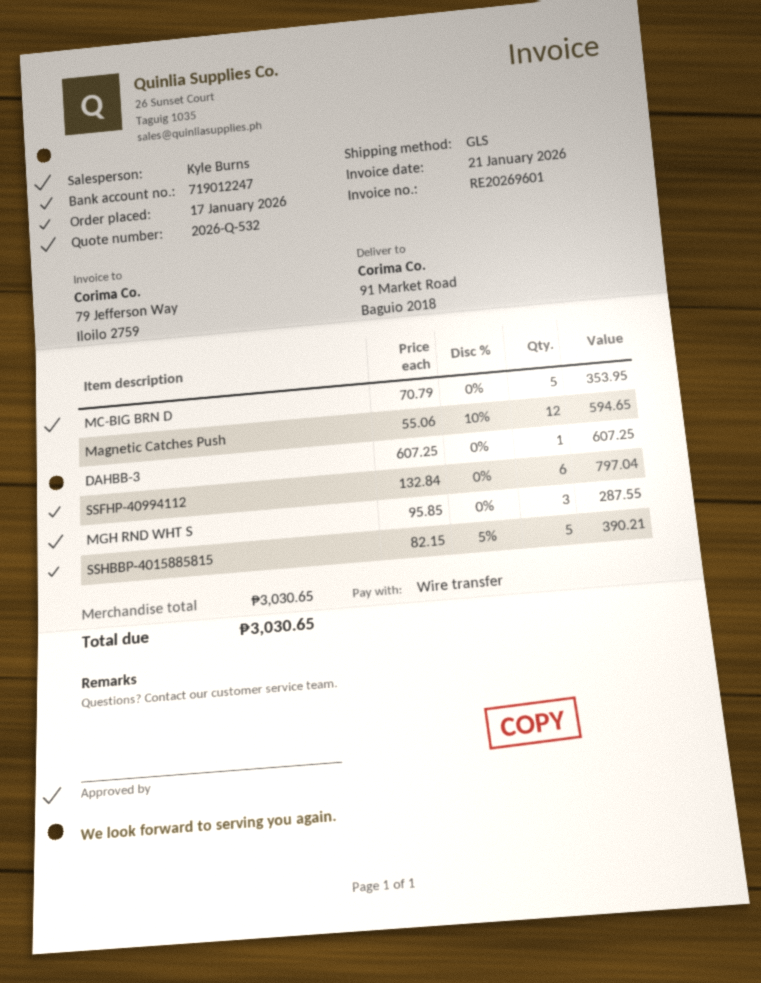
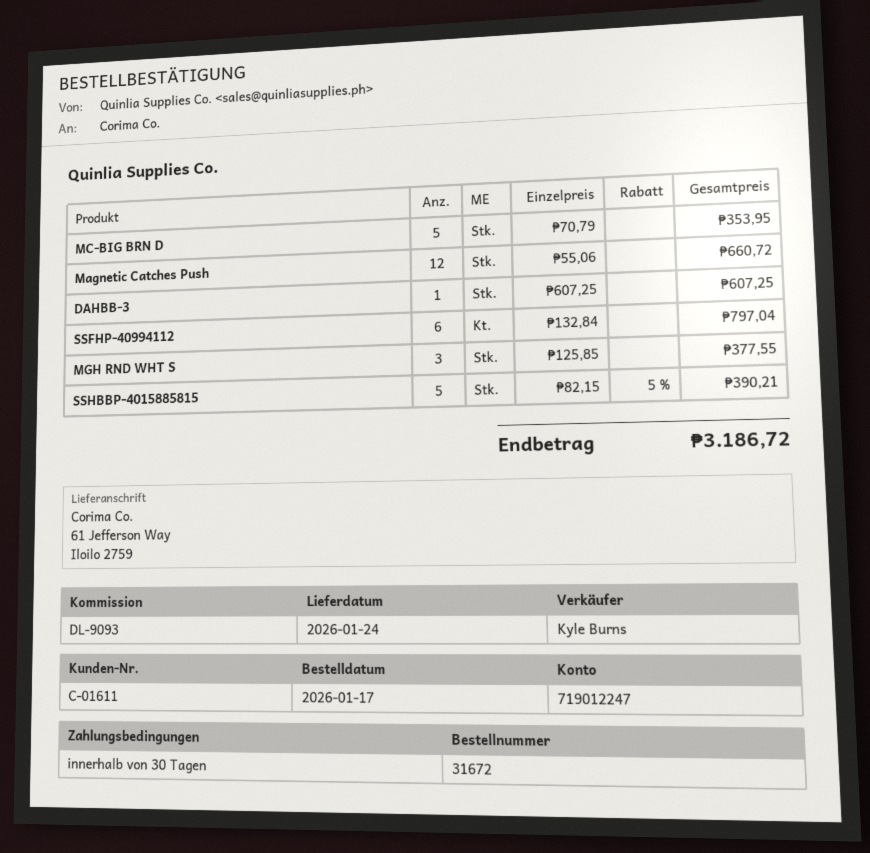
ship to: 91 Market Road, Baguio 2018 -> 61 Jefferson Way, Iloilo 2759
Magnetic Catches Push: 12 x 55.06 - 10% = 594.65 -> 12 x 55.06 = 660.72
MGH RND WHT S: 3 x 95.85 = 287.55 -> 3 x 125.85 = 377.55
total: 3030.65 -> 3186.72

